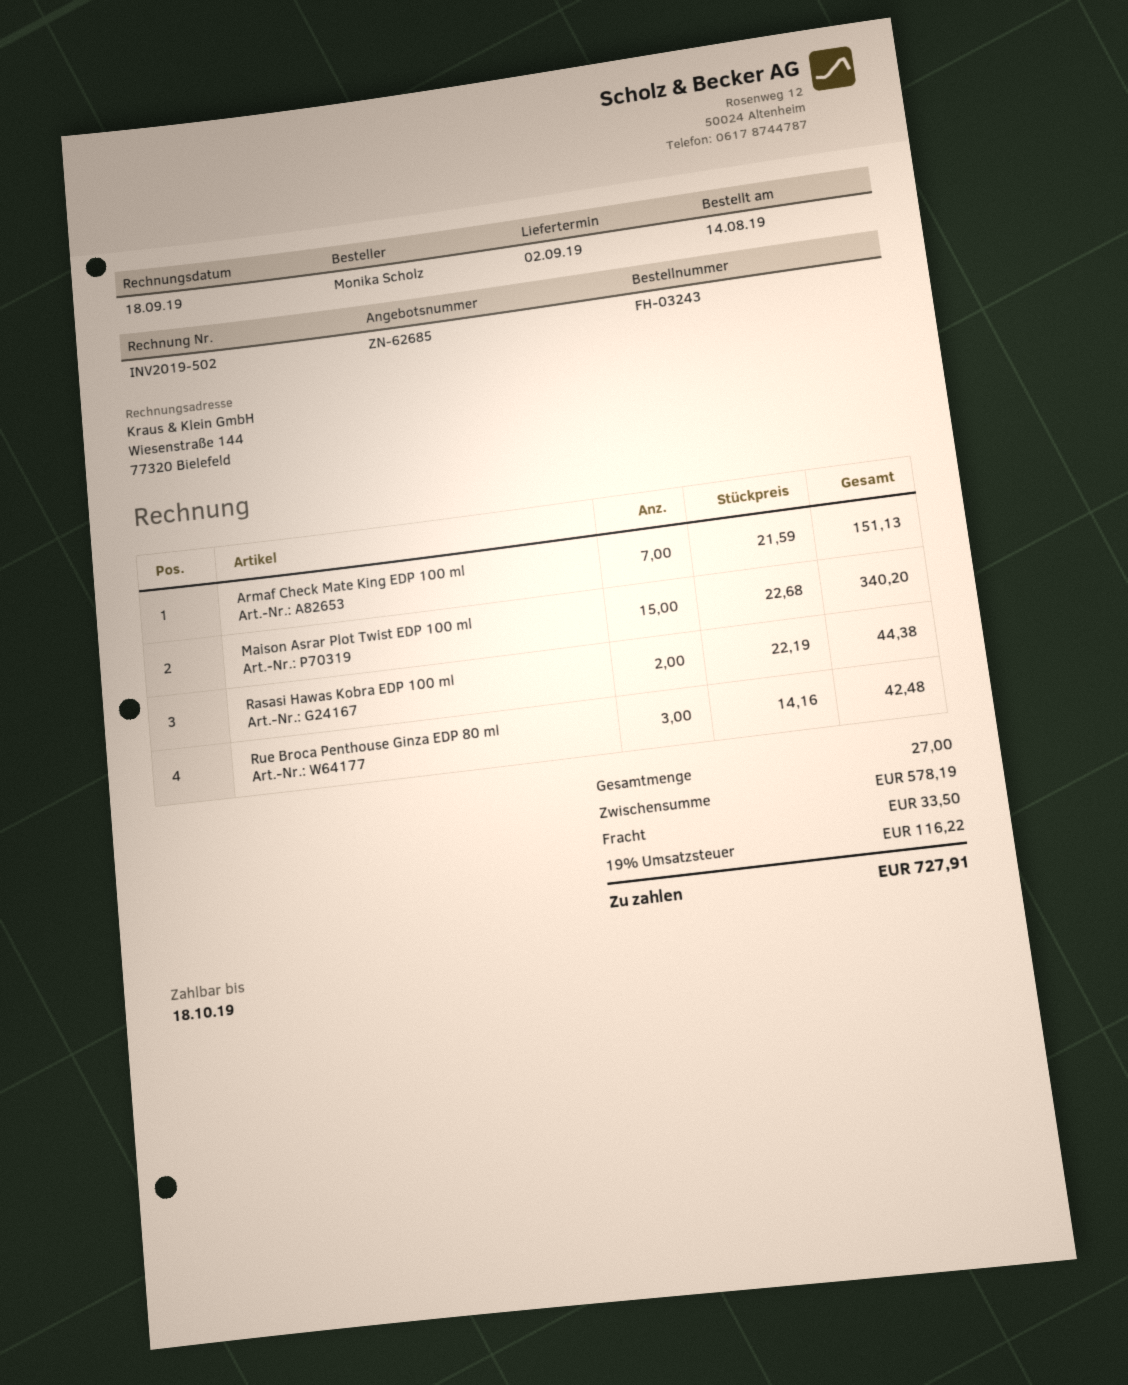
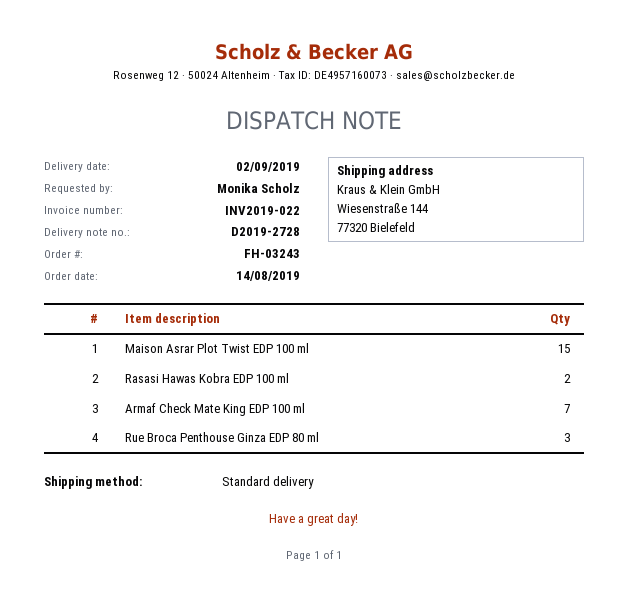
invoice number: INV2019-502 -> INV2019-022

